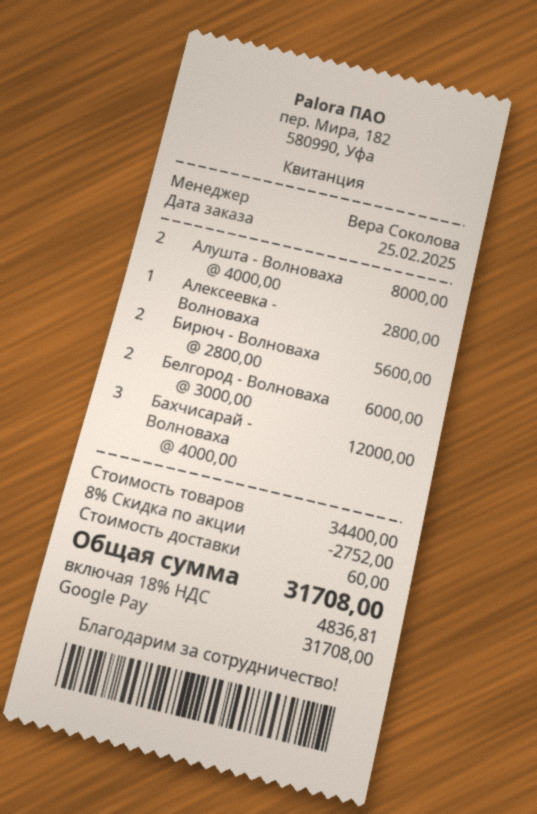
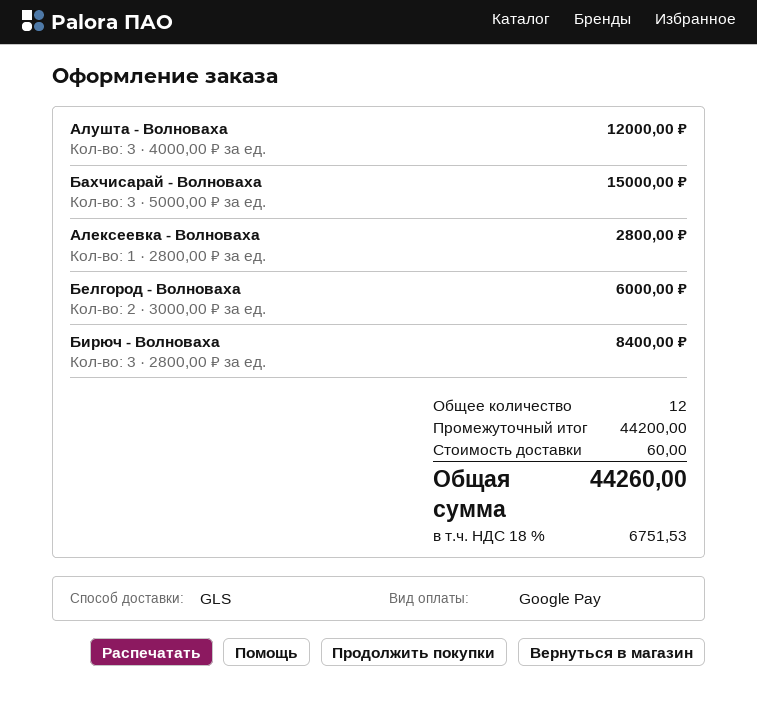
Алушта - Волноваха: 2 x 4000.00 = 8000.00 -> 3 x 4000.00 = 12000.00
Бирюч - Волноваха: 2 x 2800.00 = 5600.00 -> 3 x 2800.00 = 8400.00
Бахчисарай - Волноваха: 3 x 4000.00 = 12000.00 -> 3 x 5000.00 = 15000.00
subtotal: 34400.00 -> 44200.00
discount: 8% = 2752.00 -> none
tax: 18% = 4836.81 -> 18% = 6751.53
total: 31708.00 -> 44260.00

